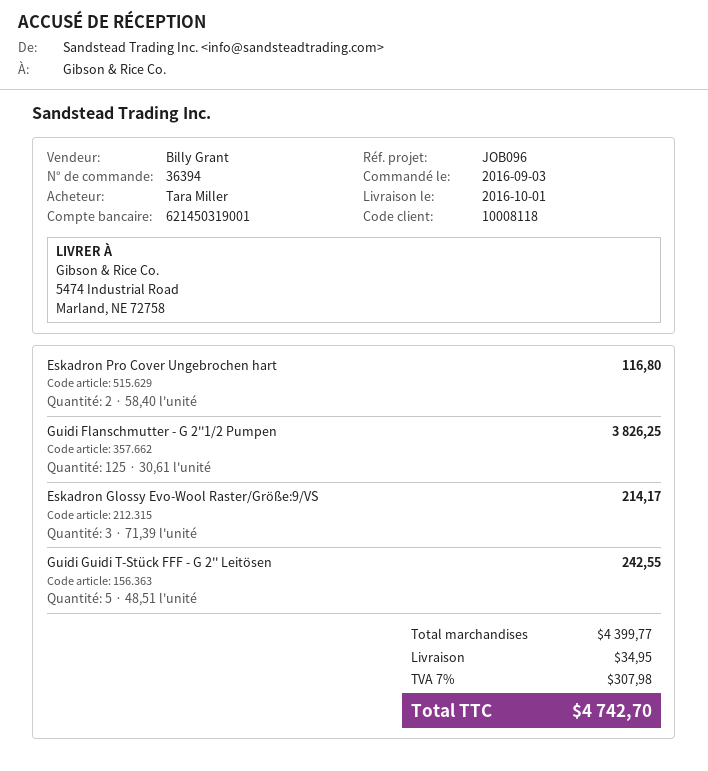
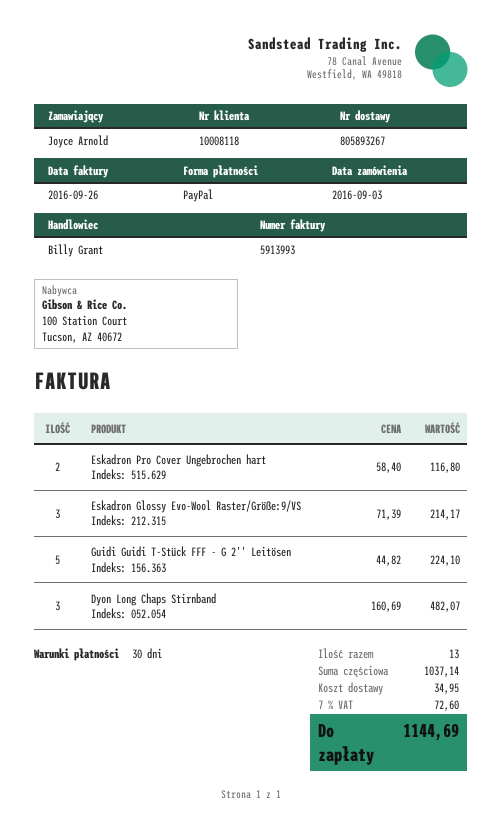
ordered by: Tara Miller -> Joyce Arnold
Guidi Flanschmutter - G 2''1/2 Pumpen: 125 x 30.61 = 3826.25 -> none
Guidi Guidi T-Stück FFF - G 2'' Leitösen: 5 x 48.51 = 242.55 -> 5 x 44.82 = 224.10
Dyon Long Chaps Stirnband: none -> 3 x 160.69 = 482.07
subtotal: 4399.77 -> 1037.14
tax: 7% = 307.98 -> 7% = 72.60
total: 4742.70 -> 1144.69

